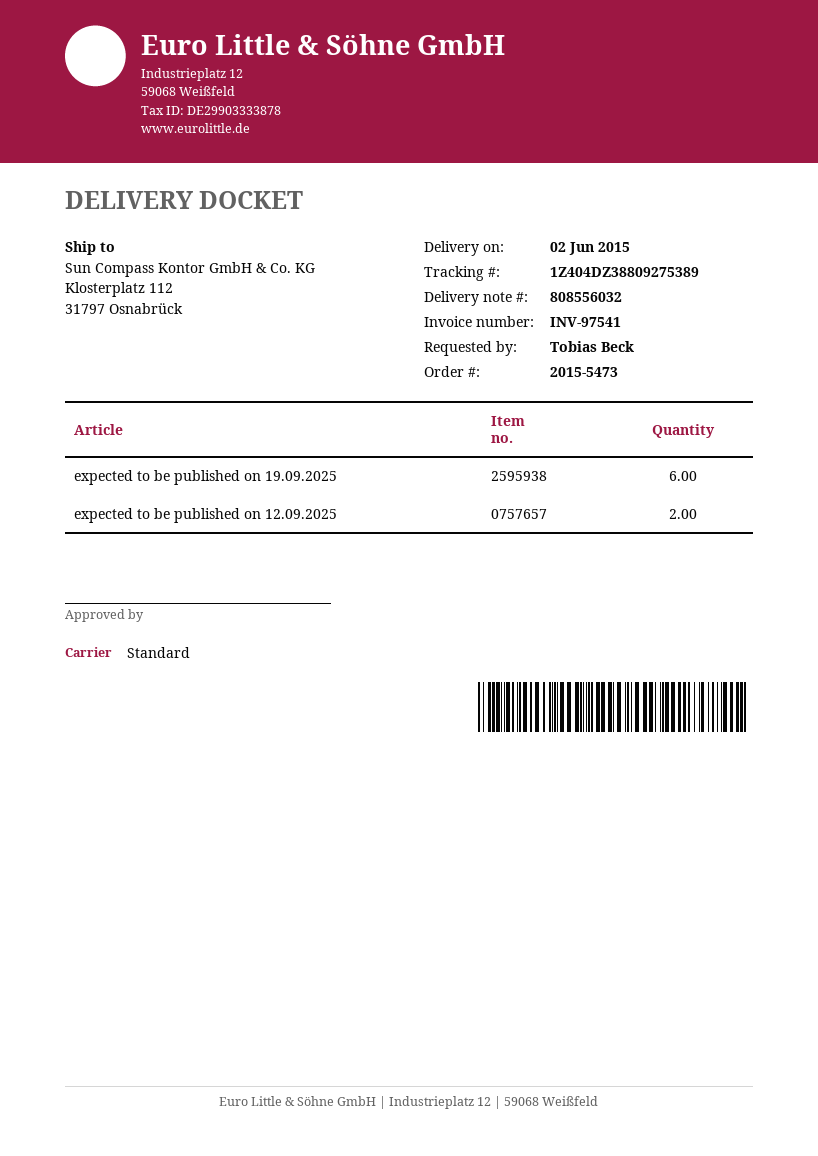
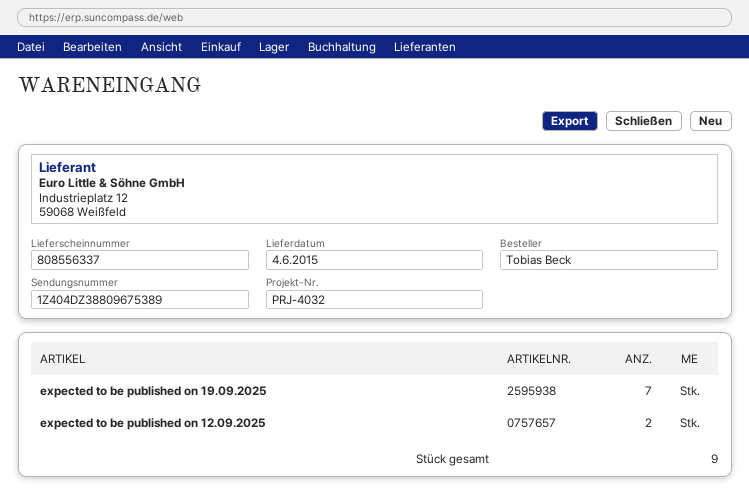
delivery note number: 808556032 -> 808556337
delivery date: 2015-06-02 -> 2015-06-04
tracking number: 1Z404DZ38809275389 -> 1Z404DZ38809675389
expected to be published on 19.09.2025: 6 -> 7

